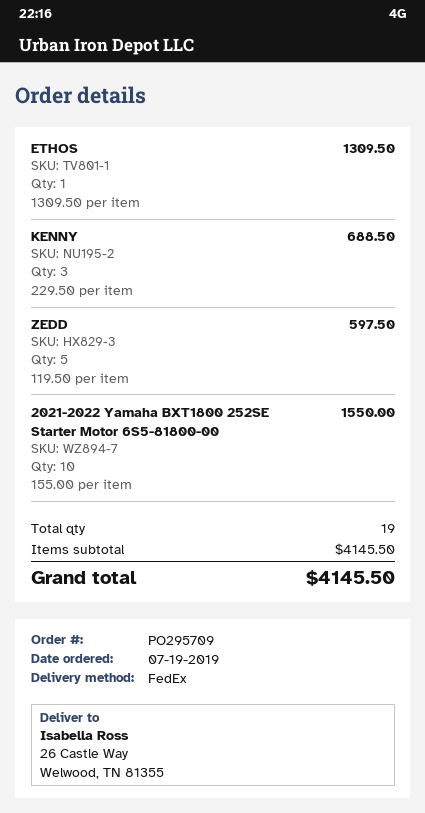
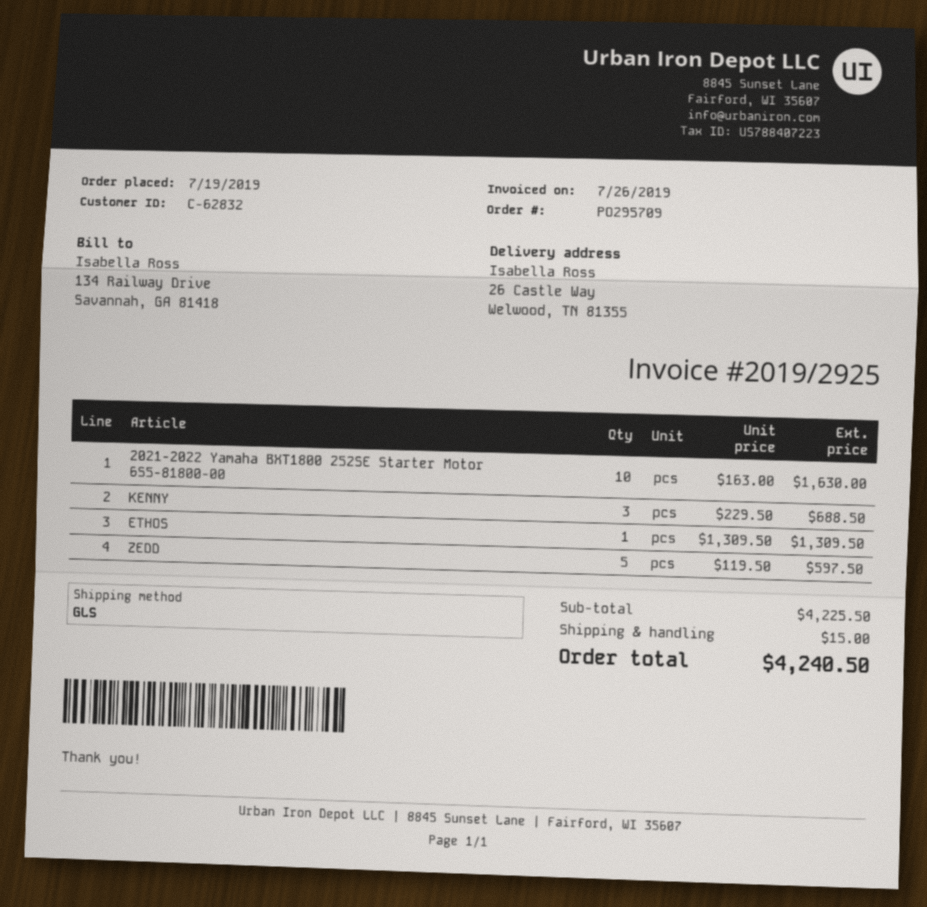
shipping method: FedEx -> GLS
2021-2022 Yamaha BXT1800 252SE Starter Motor 6S5-81800-00: 10 x 155.00 = 1550.00 -> 10 x 163.00 = 1630.00
subtotal: 4145.50 -> 4225.50
shipping: none -> 15.00
total: 4145.50 -> 4240.50

